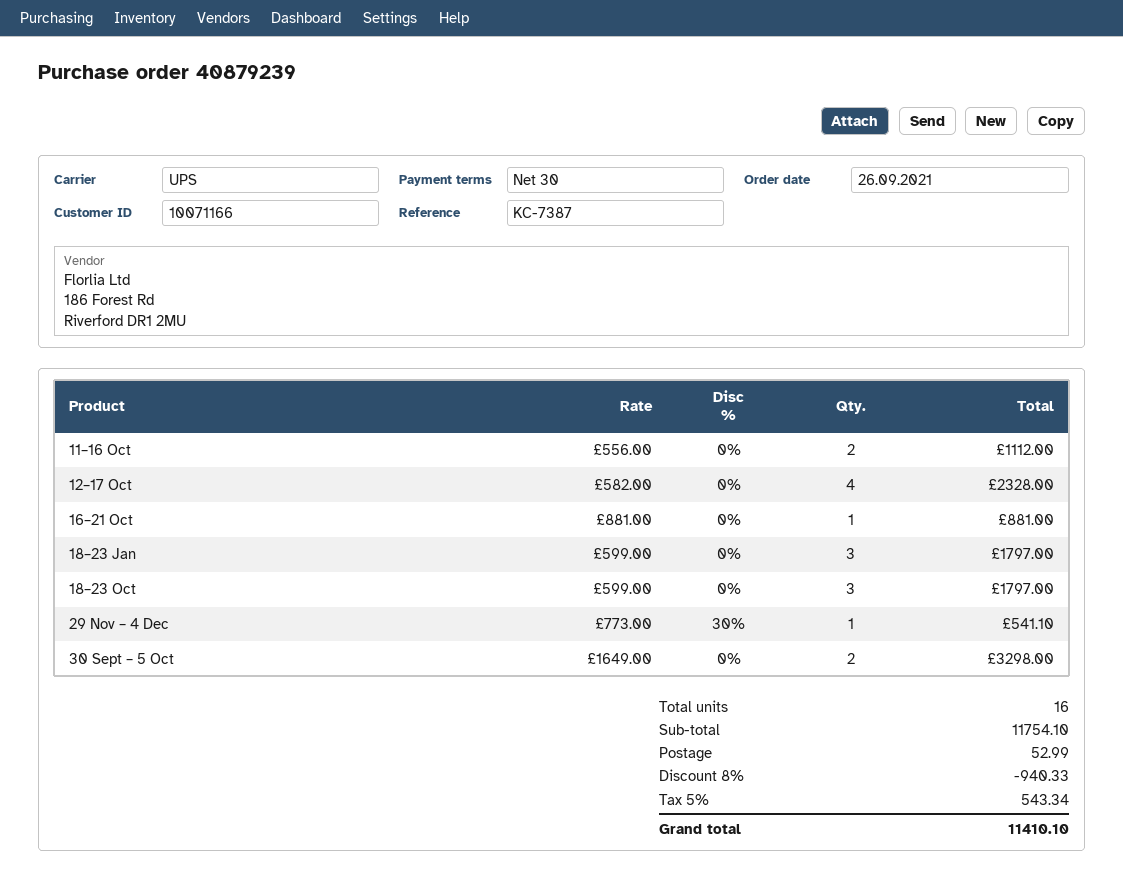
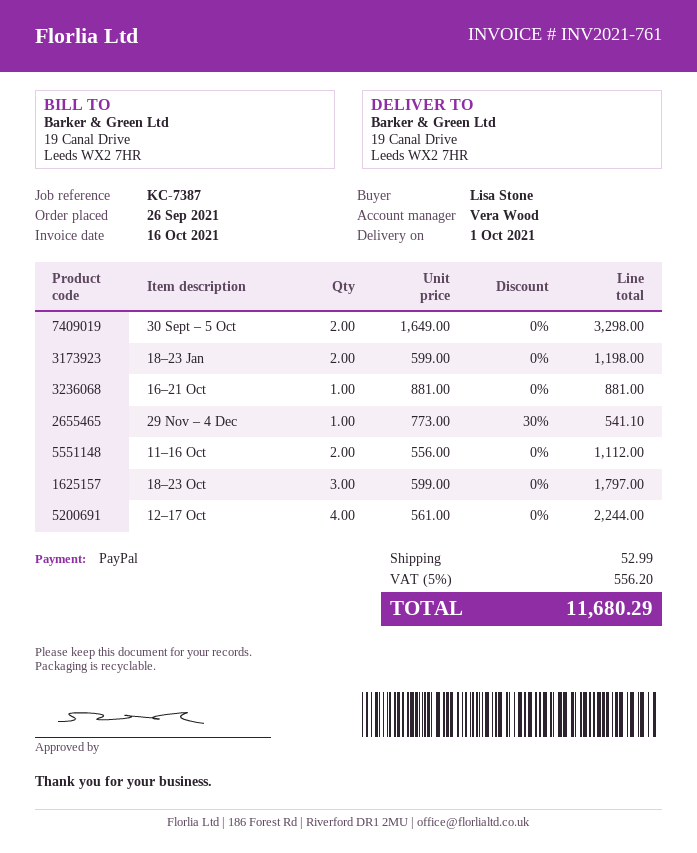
12–17 Oct: 4 x 582.00 = 2328.00 -> 4 x 561.00 = 2244.00
18–23 Jan: 3 x 599.00 = 1797.00 -> 2 x 599.00 = 1198.00
discount: 8% = 940.33 -> none
tax: 5% = 543.34 -> 5% = 556.20
total: 11410.10 -> 11680.29

